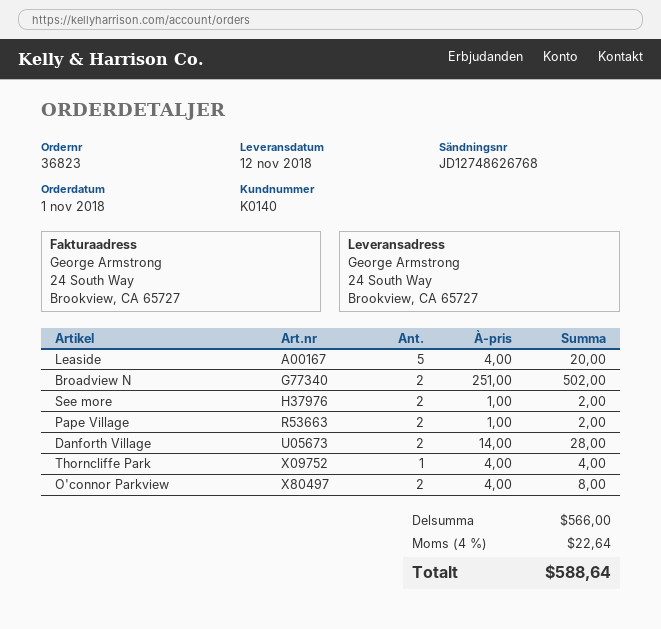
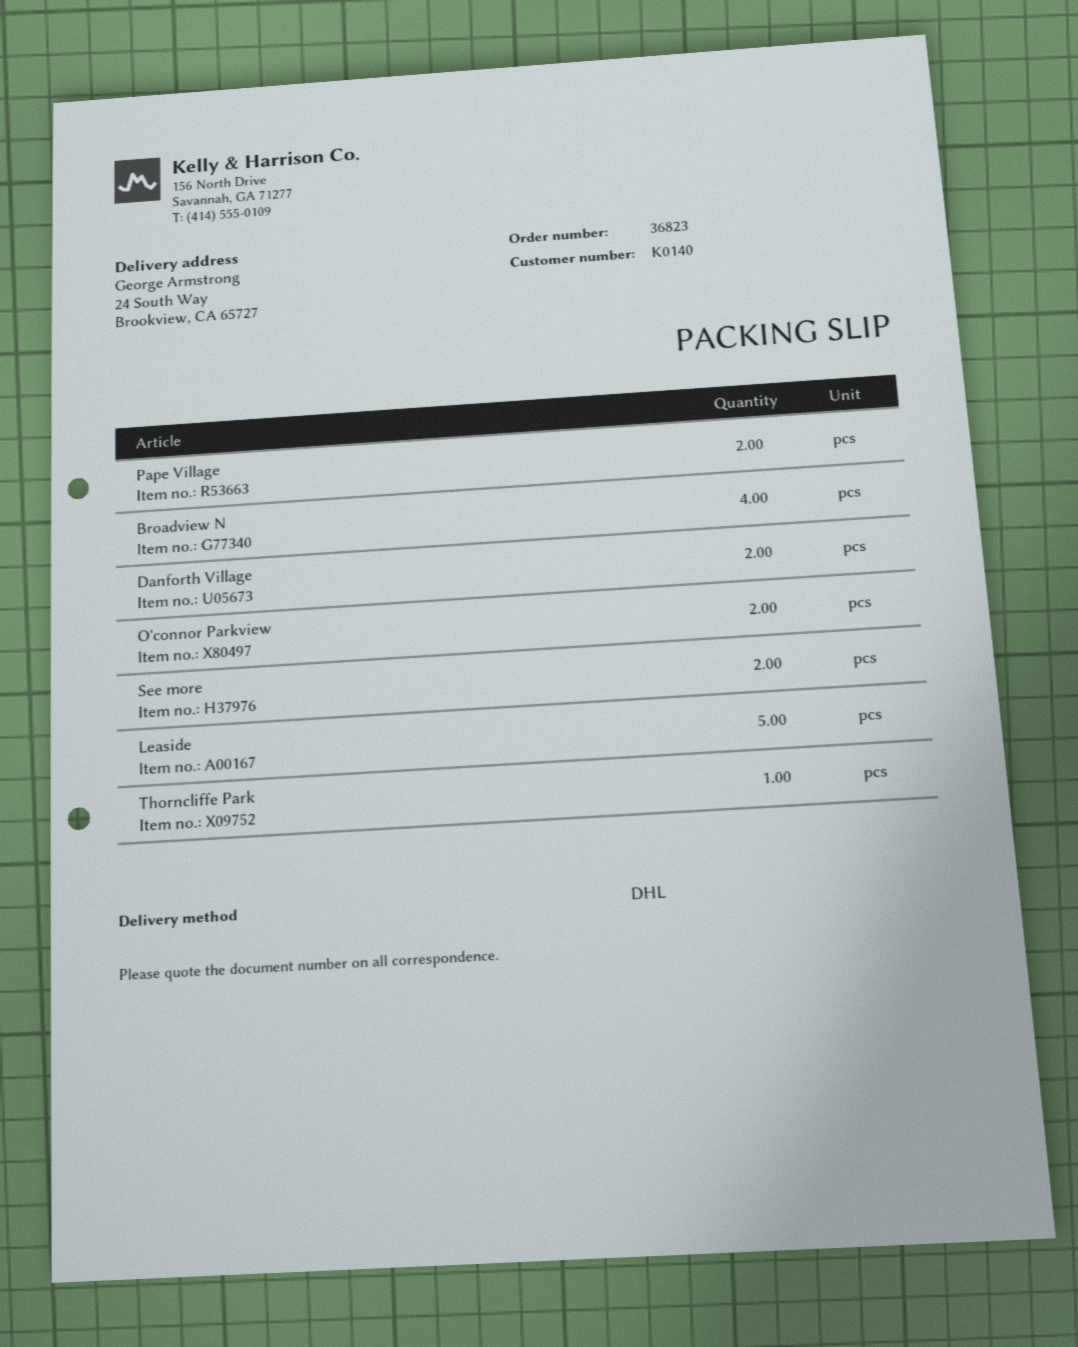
Broadview N: 2 -> 4

